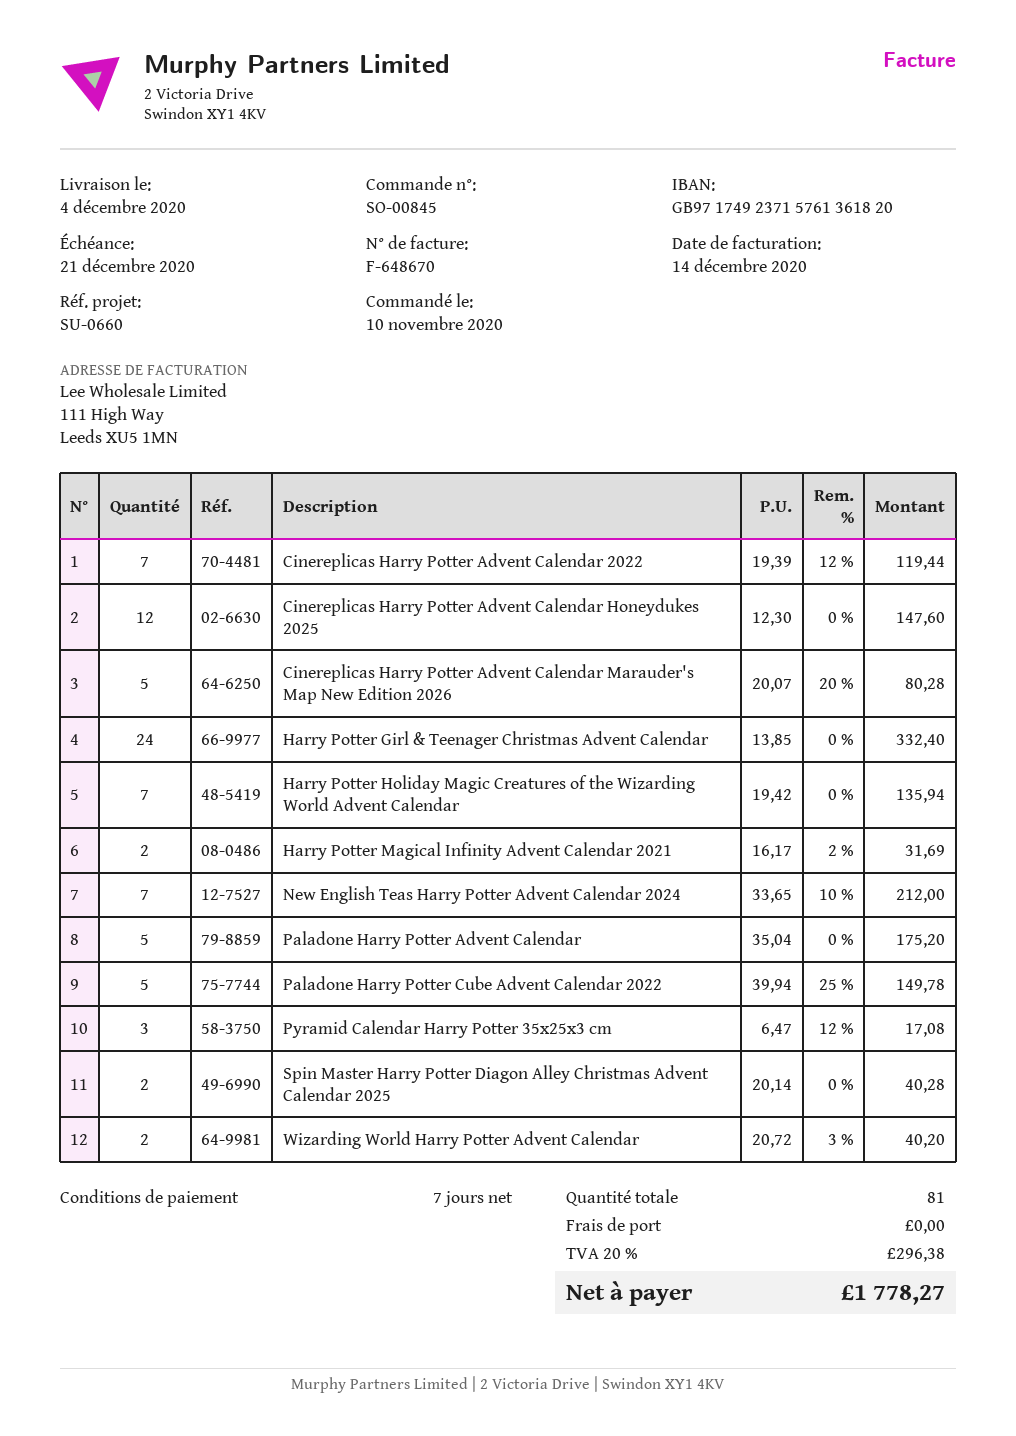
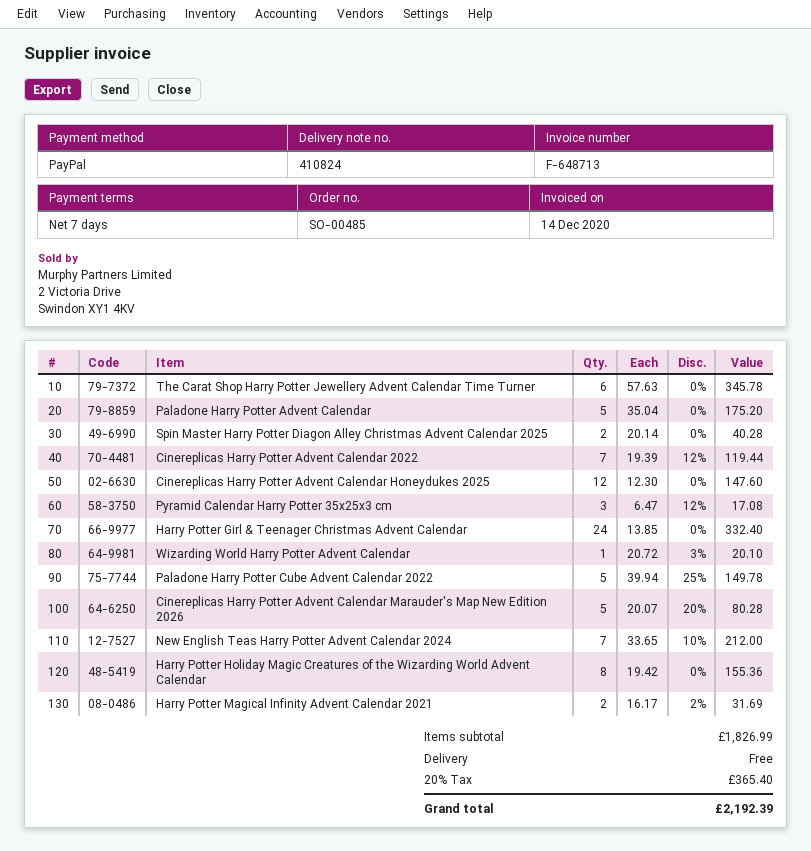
order number: SO-00845 -> SO-00485
invoice number: F-648670 -> F-648713
Harry Potter Holiday Magic Creatures of the Wizarding World Advent Calendar: 7 x 19.42 = 135.94 -> 8 x 19.42 = 155.36
Wizarding World Harry Potter Advent Calendar: 2 x 20.72 - 3% = 40.20 -> 1 x 20.72 - 3% = 20.10
The Carat Shop Harry Potter Jewellery Advent Calendar Time Turner: none -> 6 x 57.63 = 345.78
tax: 20% = 296.38 -> 20% = 365.40
total: 1778.27 -> 2192.39

